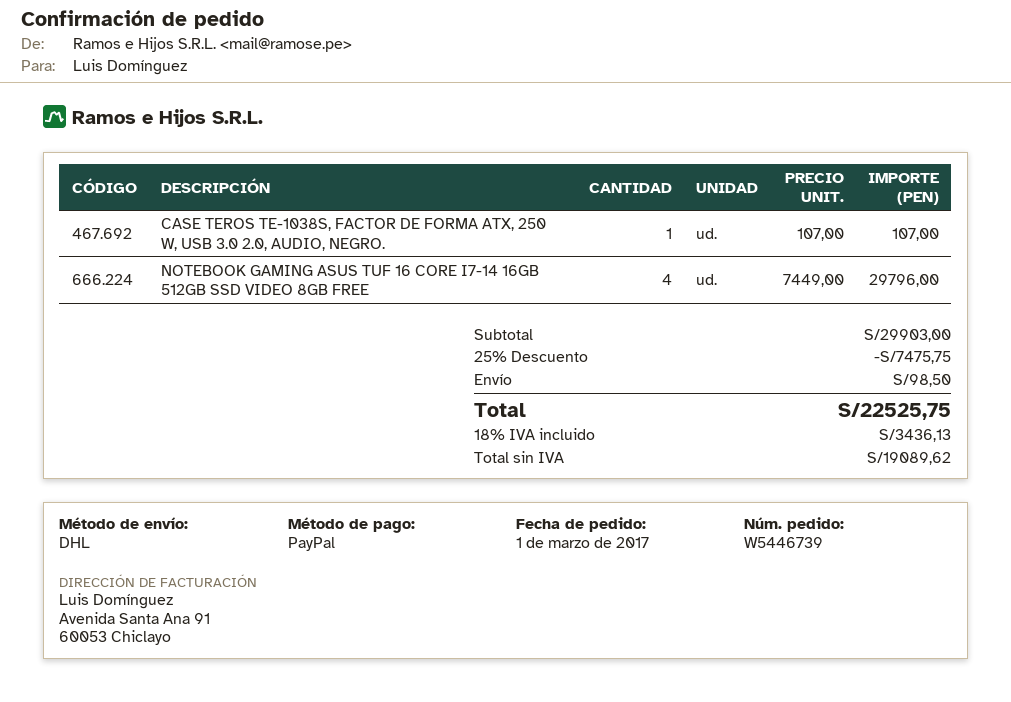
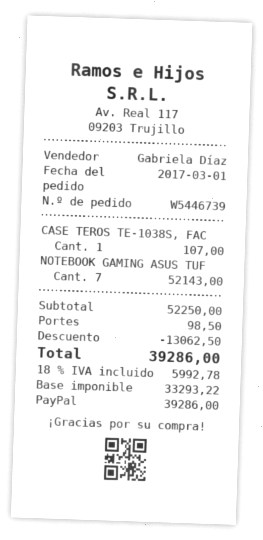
NOTEBOOK GAMING ASUS TUF 16 CORE I7-14 16GB 512GB SSD VIDEO 8GB FREE: 4 for 29796.00 -> 7 for 52143.00
subtotal: 29903.00 -> 52250.00
discount: 7475.75 -> 13062.50
net: 19089.62 -> 33293.22
tax: 18% = 3436.13 -> 18% = 5992.78
total: 22525.75 -> 39286.00

